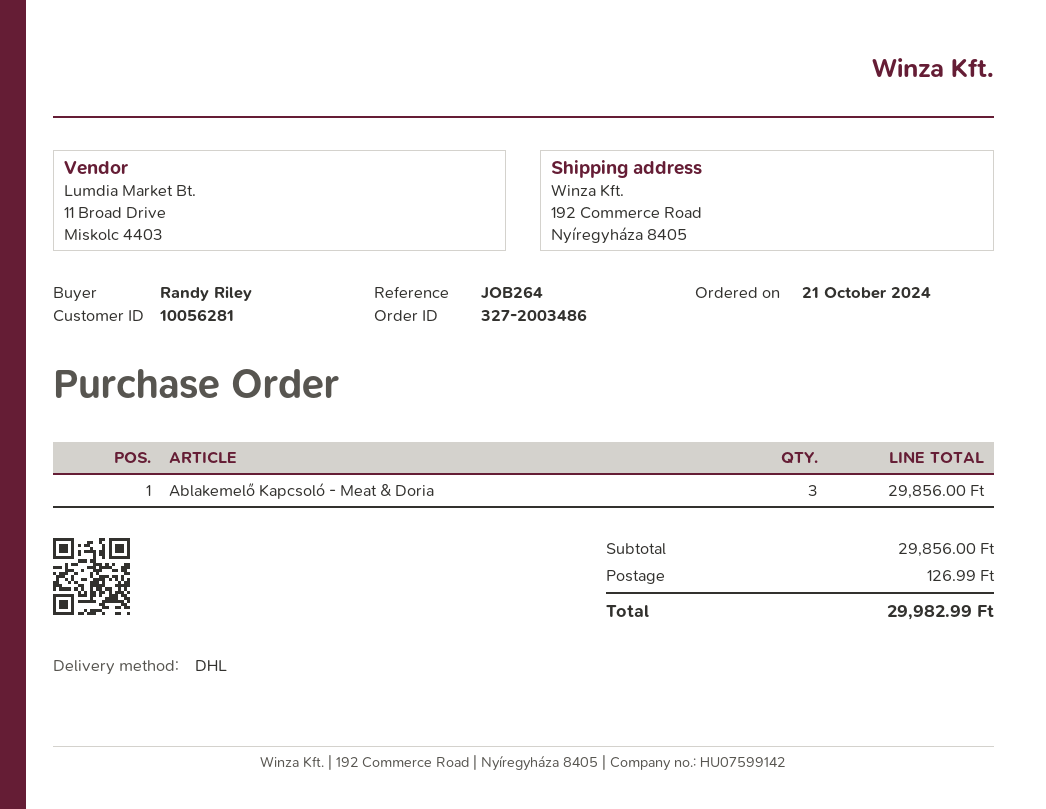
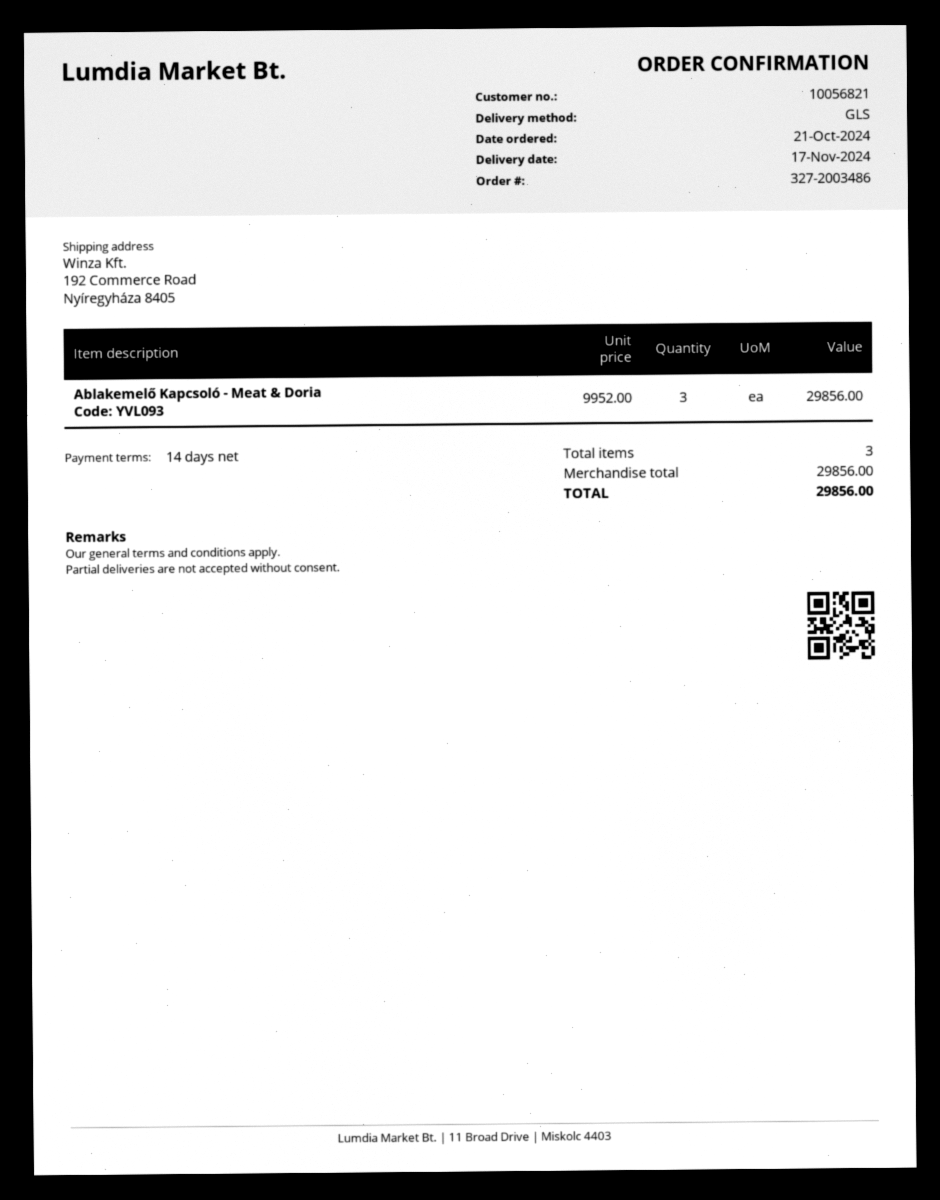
customer number: 10056281 -> 10056821
shipping method: DHL -> GLS
shipping: 126.99 -> none
total: 29982.99 -> 29856.00

